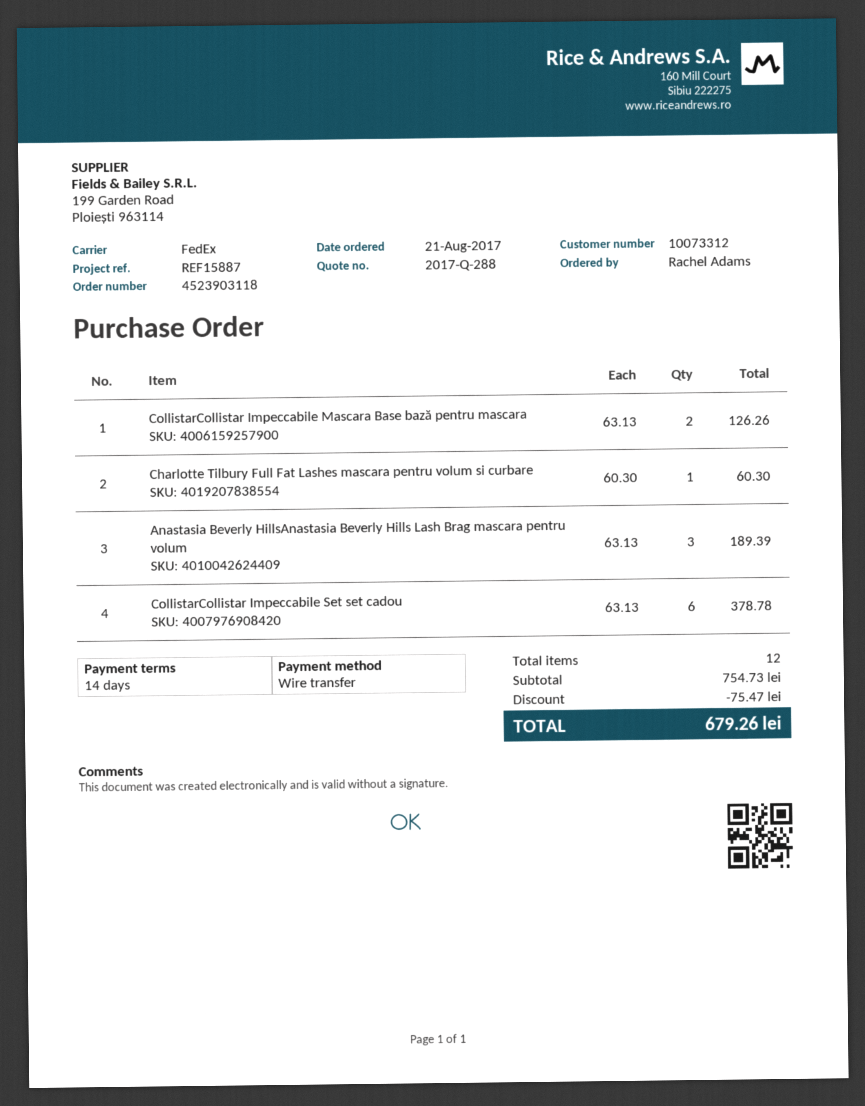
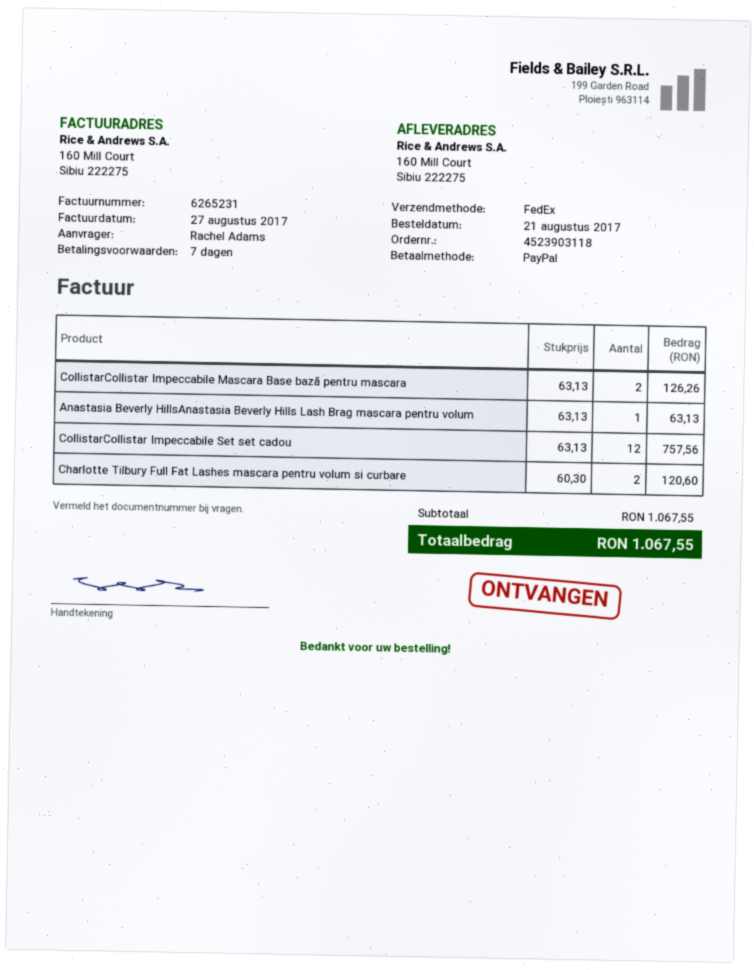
payment terms: 14 days -> 7 days
payment method: bank transfer -> PayPal
Charlotte Tilbury Full Fat Lashes mascara pentru volum si curbare: 1 x 60.30 = 60.30 -> 2 x 60.30 = 120.60
Anastasia Beverly HillsAnastasia Beverly Hills Lash Brag mascara pentru volum: 3 x 63.13 = 189.39 -> 1 x 63.13 = 63.13
CollistarCollistar Impeccabile Set set cadou: 6 x 63.13 = 378.78 -> 12 x 63.13 = 757.56
subtotal: 754.73 -> 1067.55
discount: 75.47 -> none
total: 679.26 -> 1067.55

